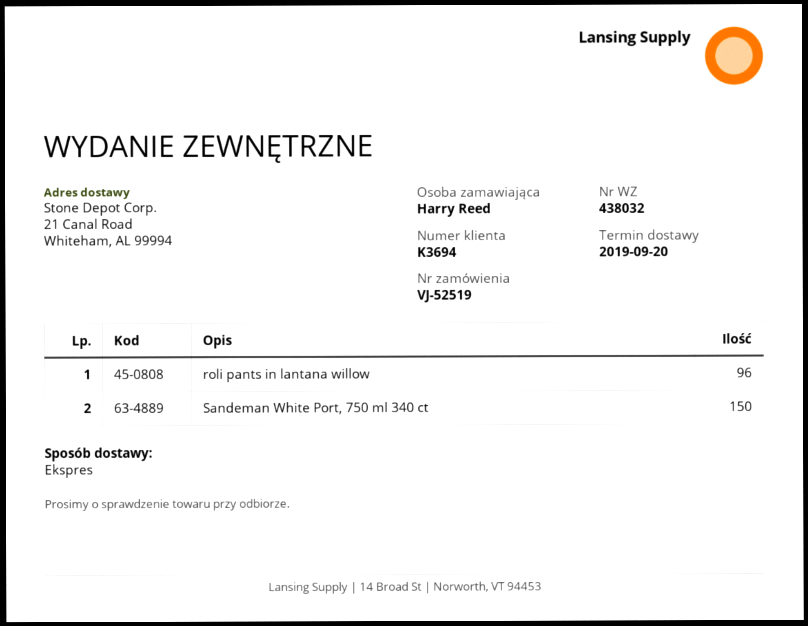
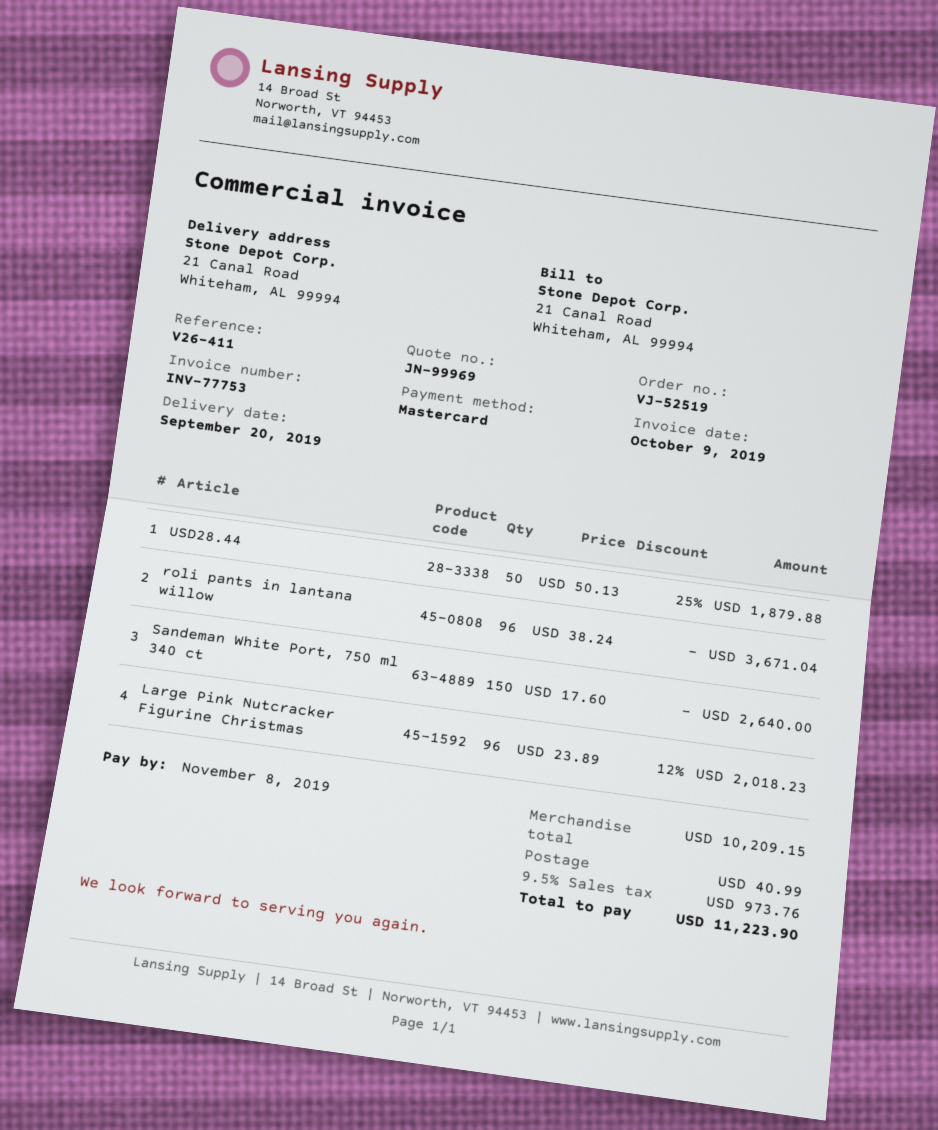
USD28.44: none -> 50
Large Pink Nutcracker Figurine Christmas: none -> 96

